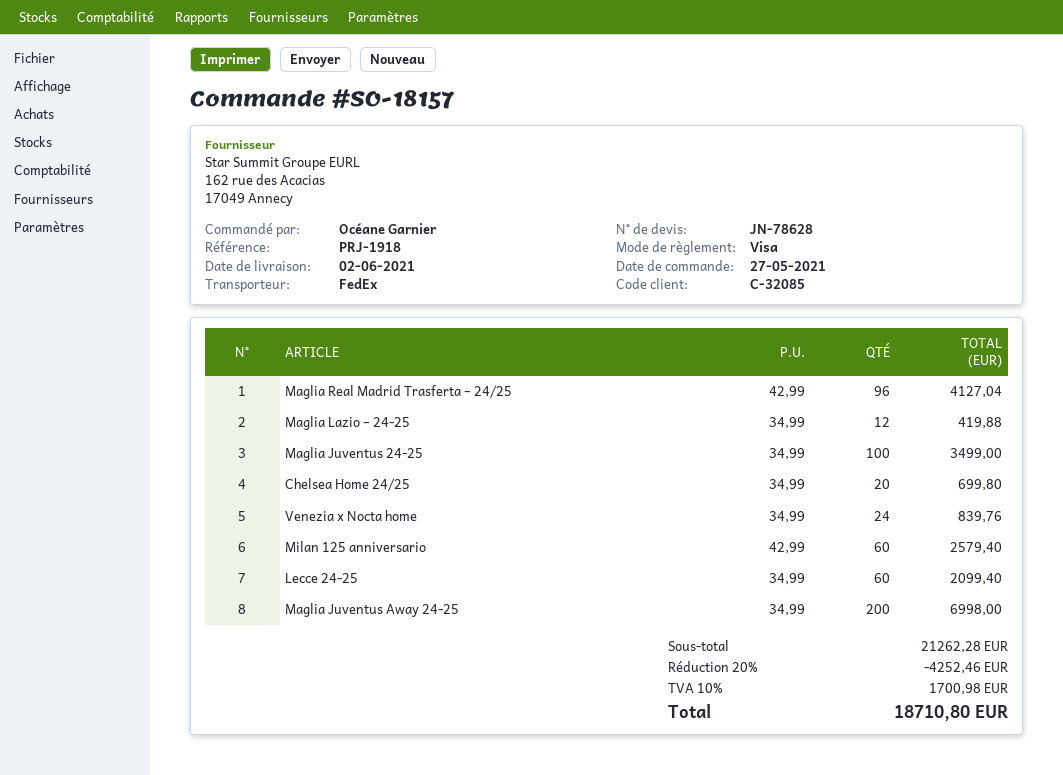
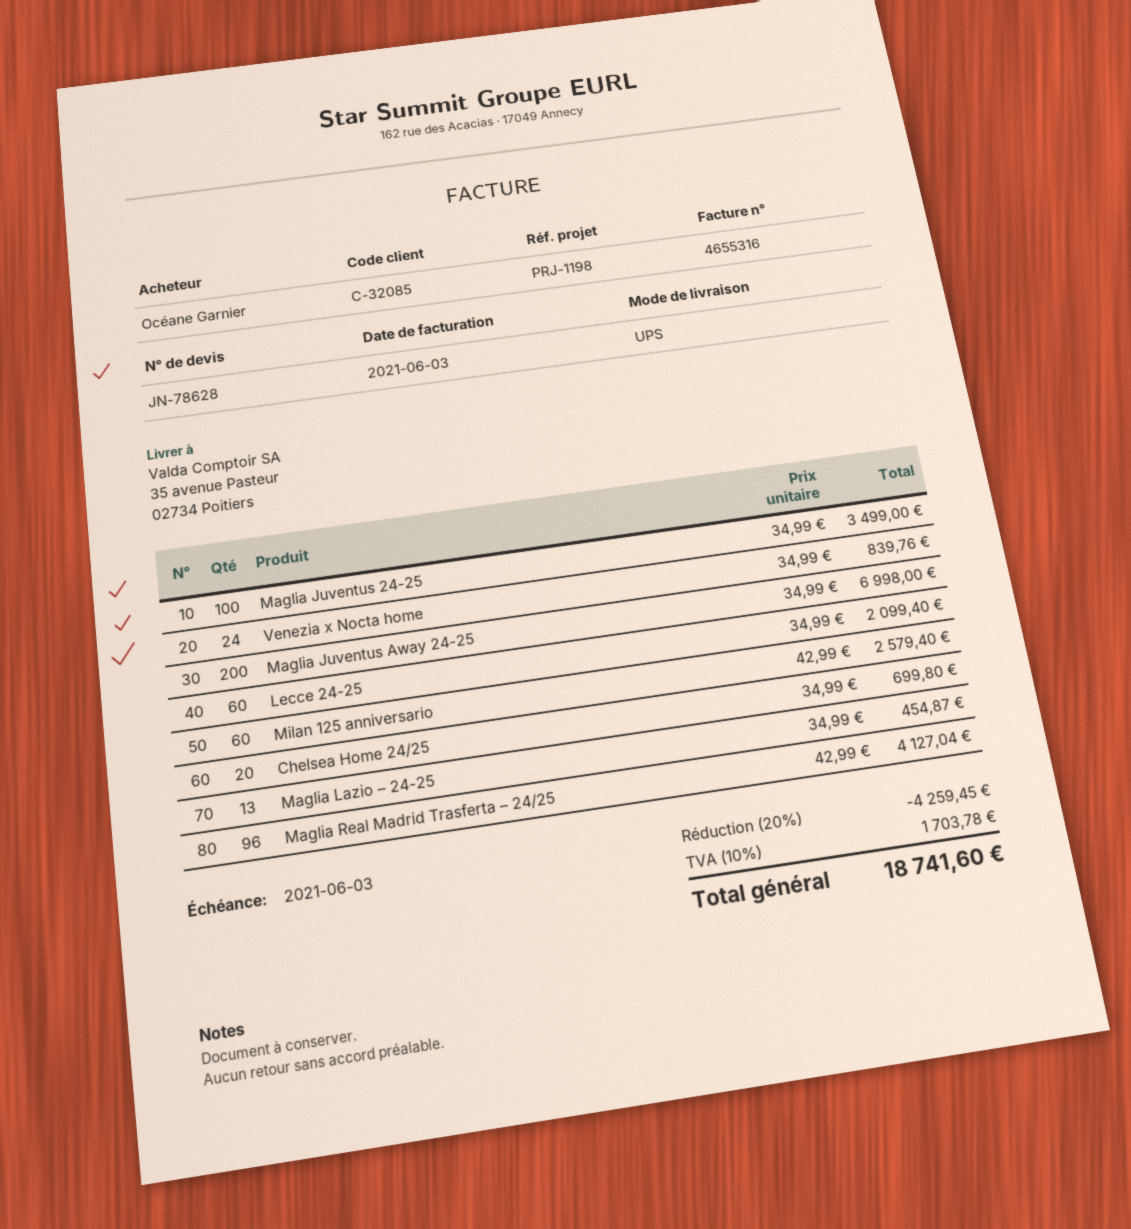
reference: PRJ-1918 -> PRJ-1198
shipping method: FedEx -> UPS
Maglia Lazio – 24-25: 12 x 34.99 = 419.88 -> 13 x 34.99 = 454.87
discount: 20% = 4252.46 -> 20% = 4259.45
tax: 10% = 1700.98 -> 10% = 1703.78
total: 18710.80 -> 18741.60

